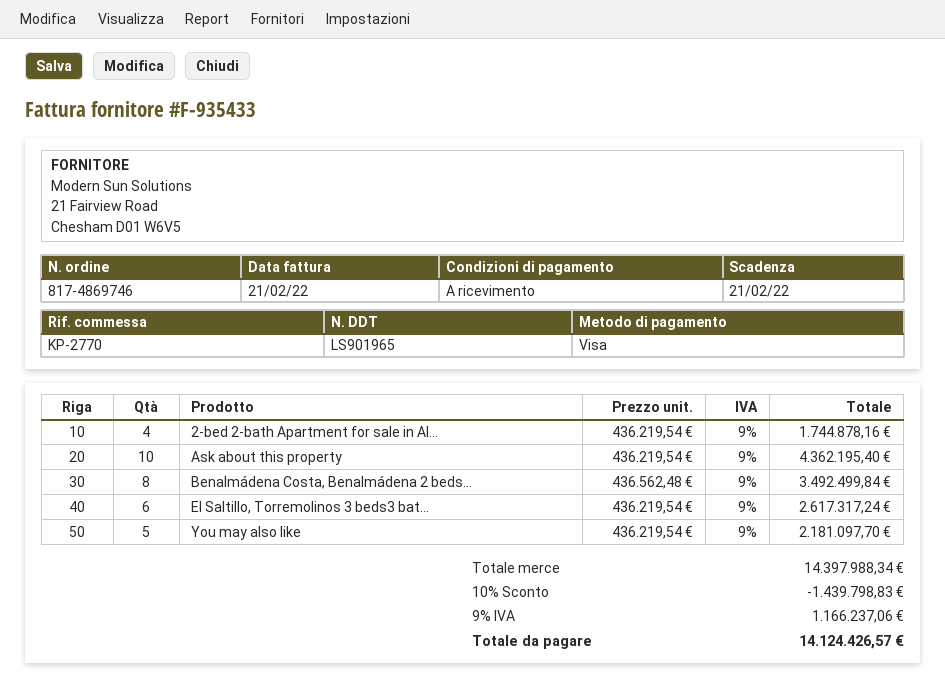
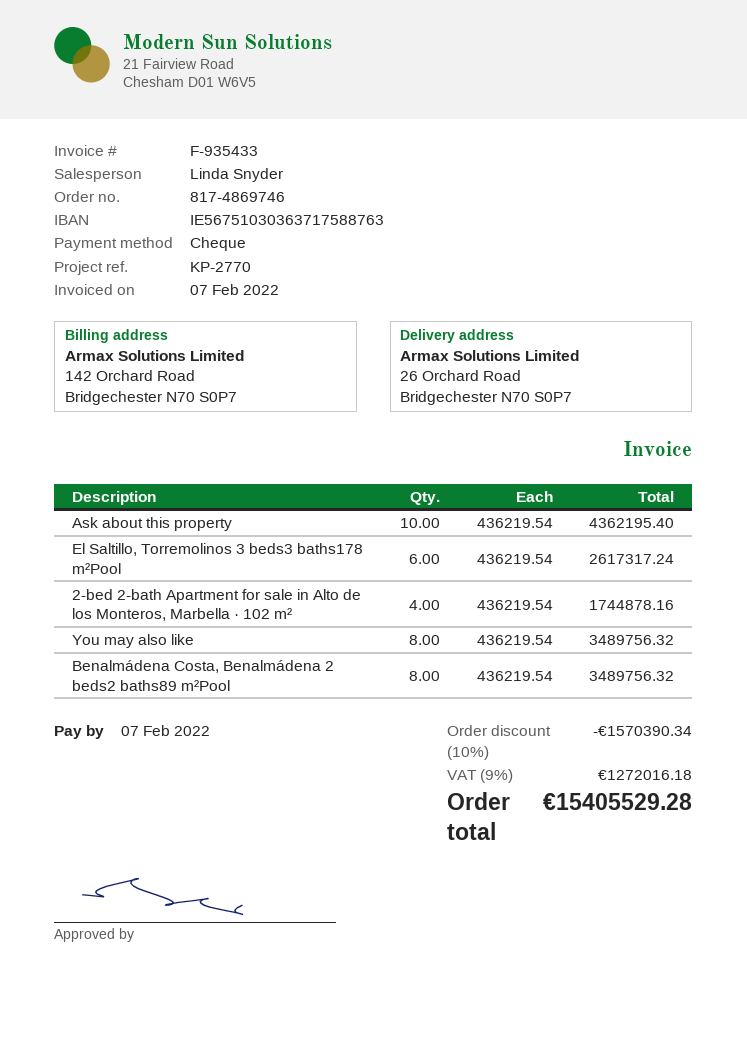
invoice date: 2022-02-21 -> 2022-02-07
due date: 2022-02-21 -> 2022-02-07
payment method: Visa -> cheque
Benalmádena Costa, Benalmádena 2 beds...: 8 x 436562.48 = 3492499.84 -> 8 x 436219.54 = 3489756.32
You may also like: 5 x 436219.54 = 2181097.70 -> 8 x 436219.54 = 3489756.32
discount: 10% = 1439798.83 -> 10% = 1570390.34
tax: 9% = 1166237.06 -> 9% = 1272016.18
total: 14124426.57 -> 15405529.28

